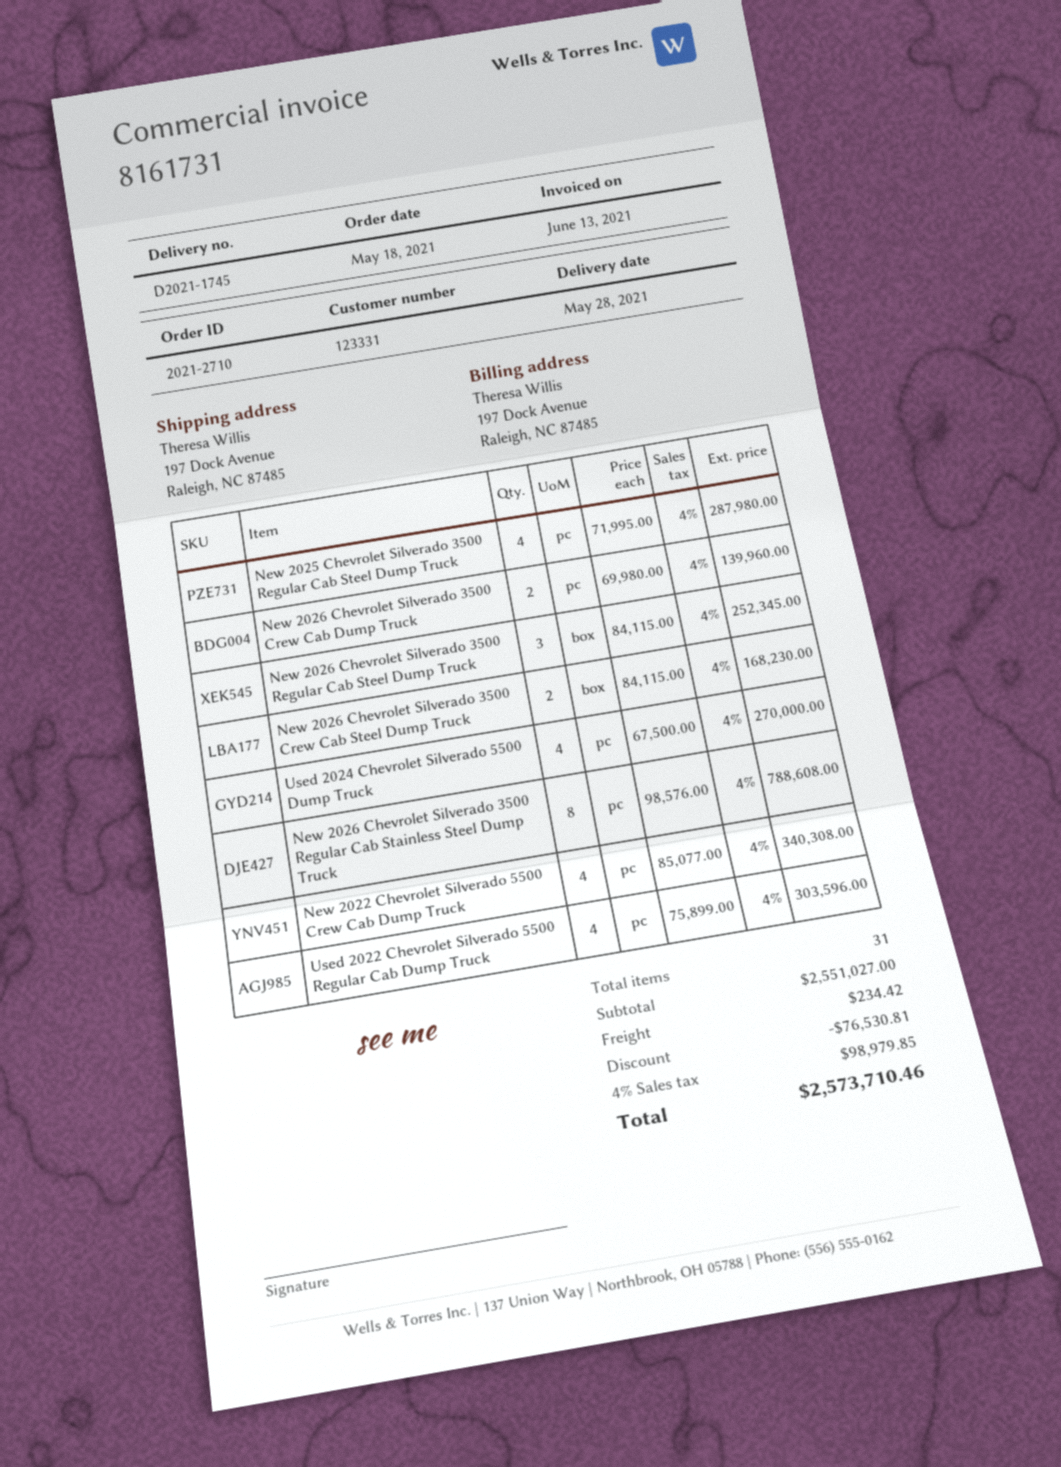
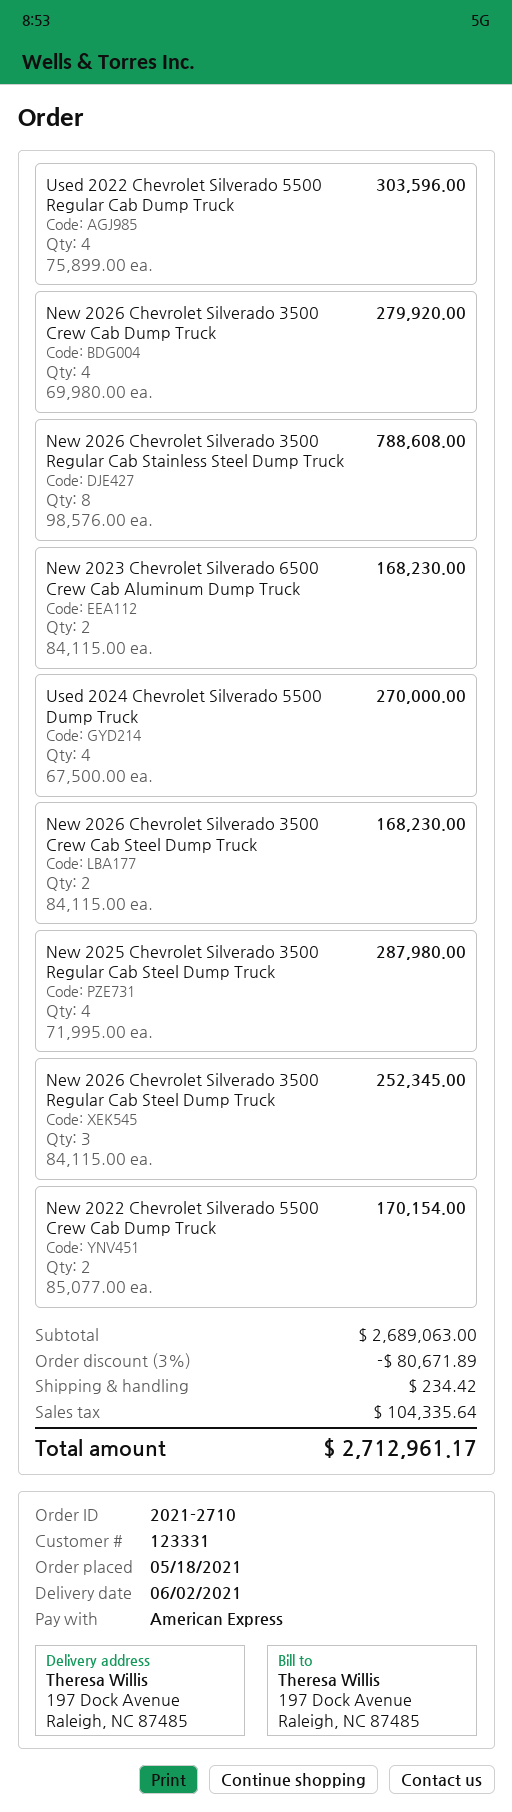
delivery date: 2021-05-28 -> 2021-06-02
New 2026 Chevrolet Silverado 3500 Crew Cab Dump Truck: 2 x 69980.00 = 139960.00 -> 4 x 69980.00 = 279920.00
New 2022 Chevrolet Silverado 5500 Crew Cab Dump Truck: 4 x 85077.00 = 340308.00 -> 2 x 85077.00 = 170154.00
New 2023 Chevrolet Silverado 6500 Crew Cab Aluminum Dump Truck: none -> 2 x 84115.00 = 168230.00
subtotal: 2551027.00 -> 2689063.00
discount: 76530.81 -> 80671.89
tax: 98979.85 -> 104335.64
total: 2573710.46 -> 2712961.17

